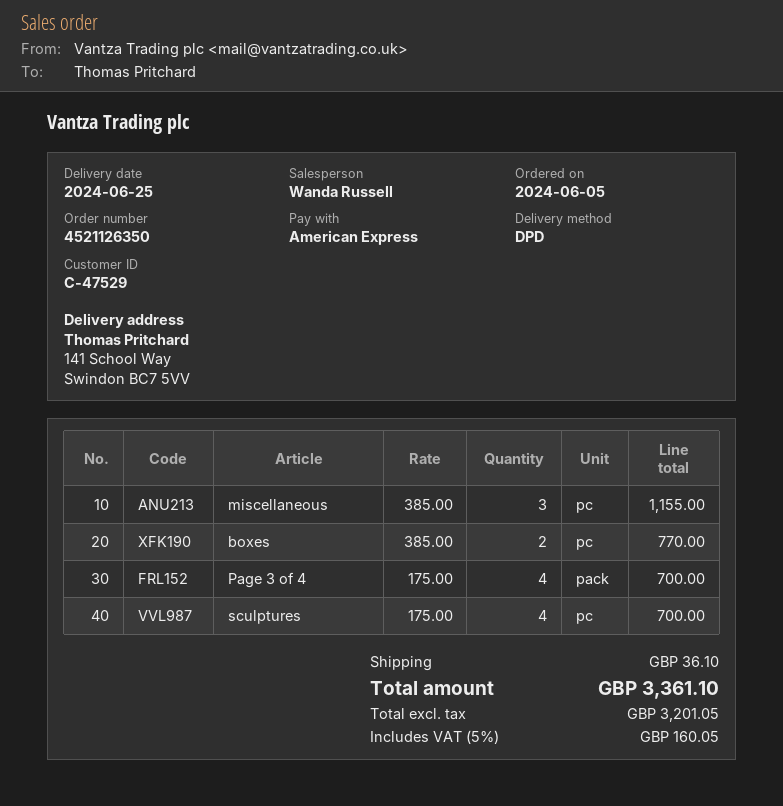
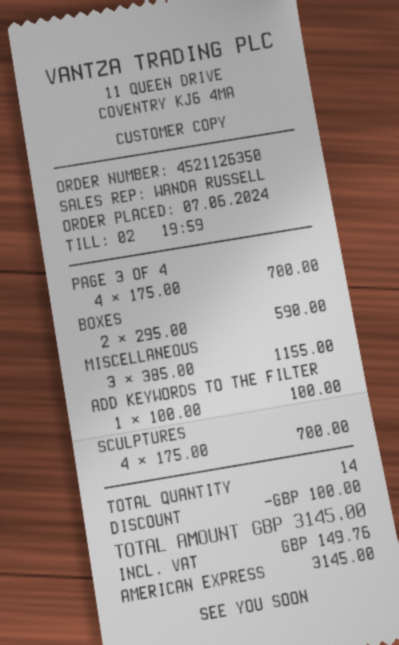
order date: 2024-06-05 -> 2024-06-07
boxes: 2 x 385.00 = 770.00 -> 2 x 295.00 = 590.00
ADD KEYWORDS TO THE FILTER: none -> 1 x 100.00 = 100.00
discount: none -> 100.00
shipping: 36.10 -> none
tax: 160.05 -> 149.76
total: 3361.10 -> 3145.00

